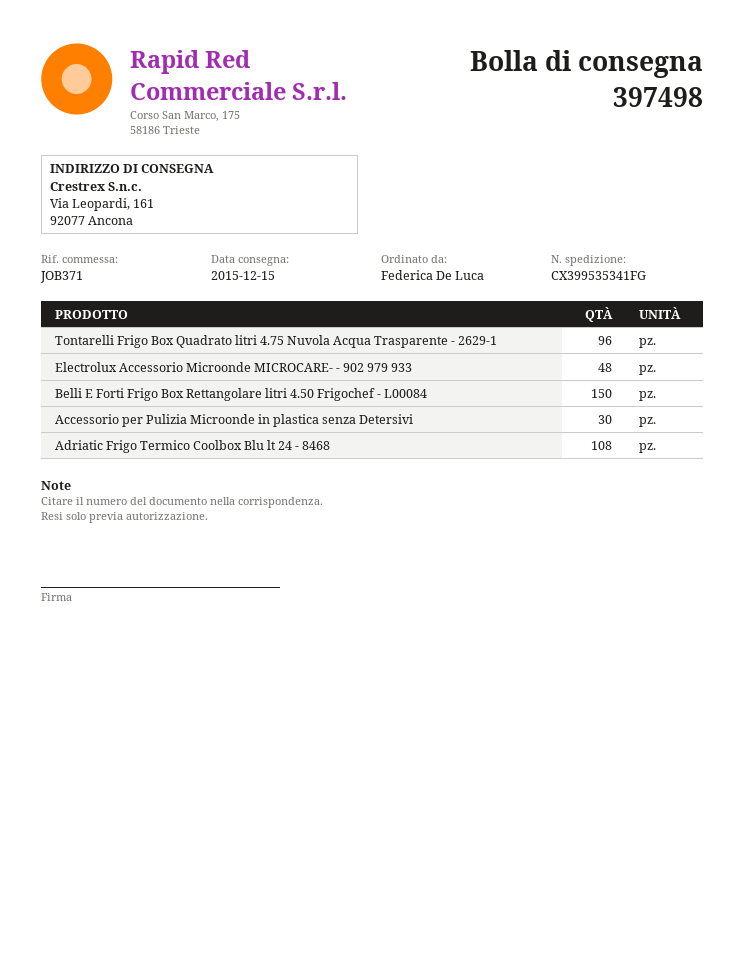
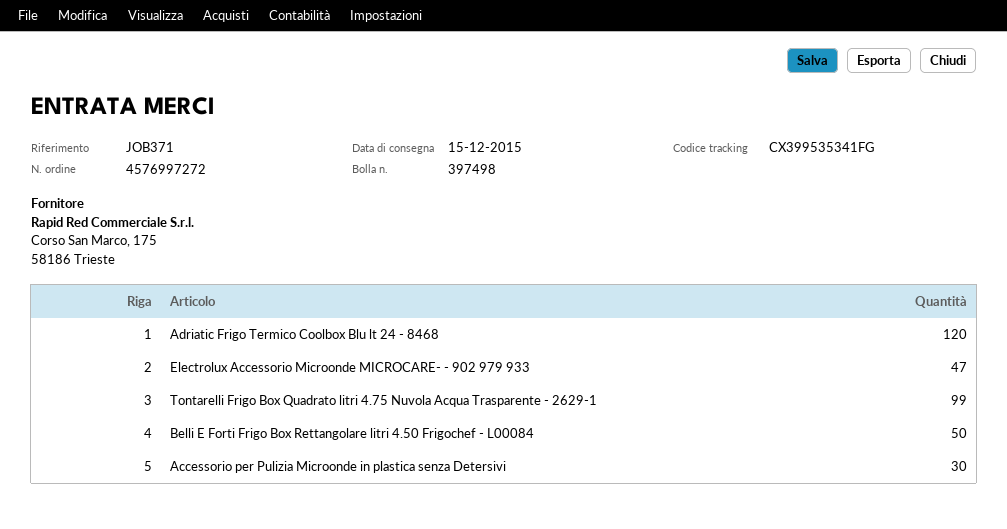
Tontarelli Frigo Box Quadrato litri 4.75 Nuvola Acqua Trasparente - 2629-1: 96 -> 99
Electrolux Accessorio Microonde MICROCARE- - 902 979 933: 48 -> 47
Belli E Forti Frigo Box Rettangolare litri 4.50 Frigochef - L00084: 150 -> 50
Adriatic Frigo Termico Coolbox Blu lt 24 - 8468: 108 -> 120

